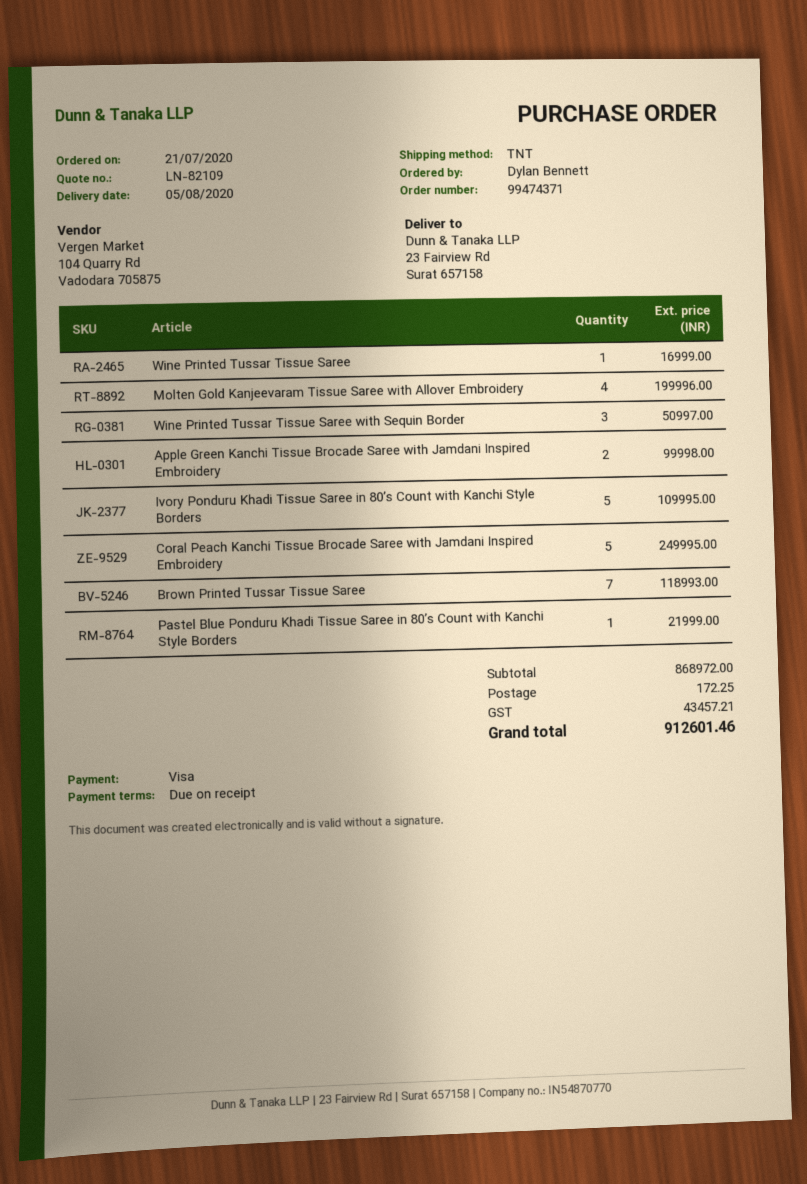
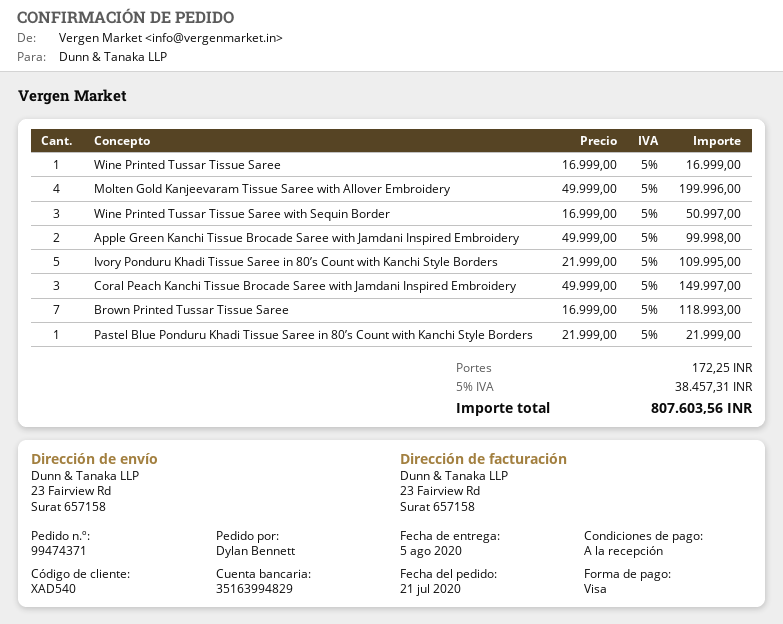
Coral Peach Kanchi Tissue Brocade Saree with Jamdani Inspired Embroidery: 5 for 249995.00 -> 3 for 149997.00
tax: 43457.21 -> 38457.31
total: 912601.46 -> 807603.56

